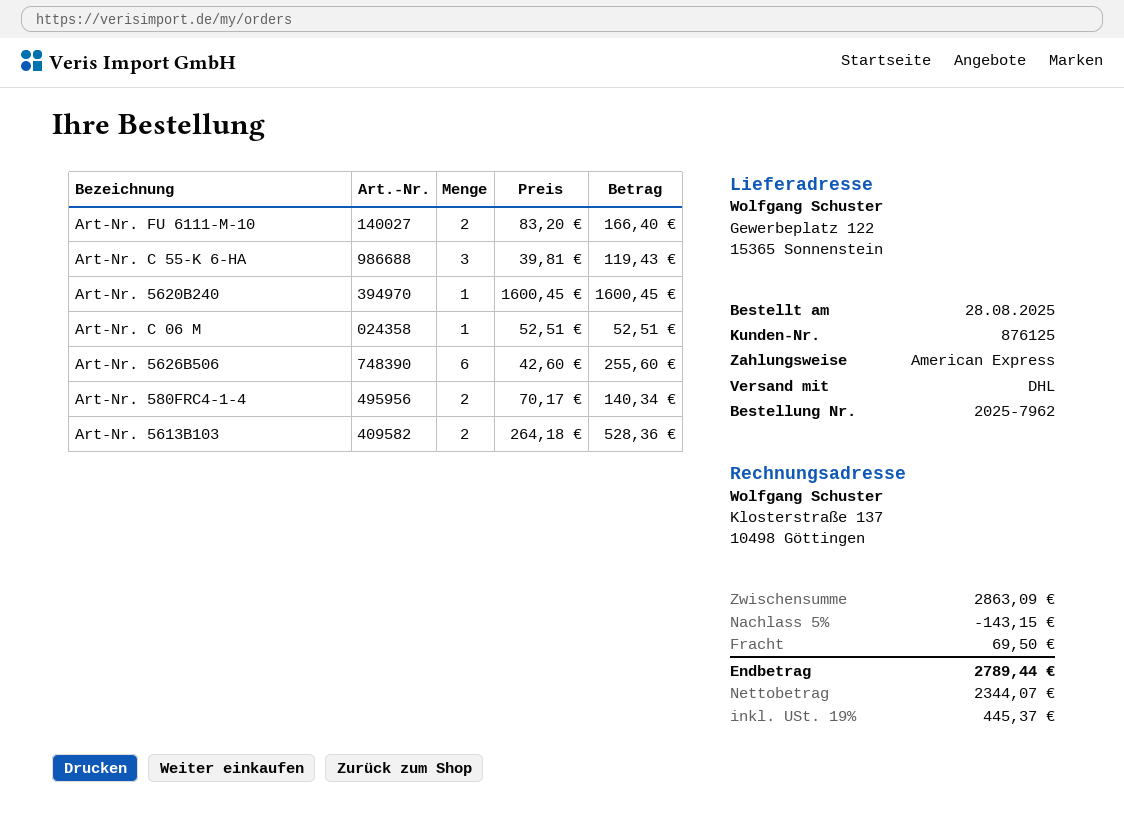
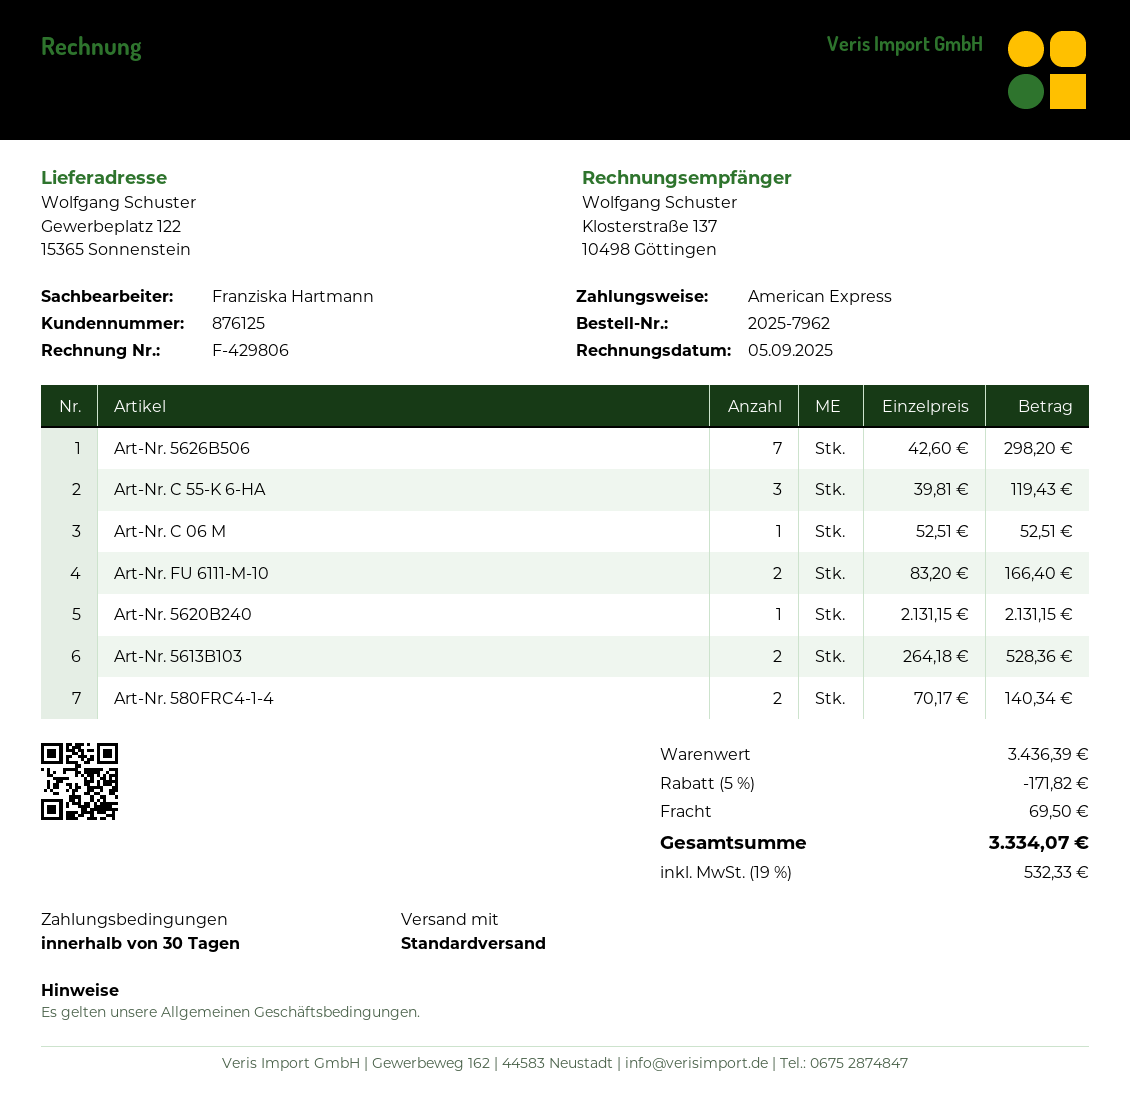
shipping method: DHL -> standard
Art-Nr. 5620B240: 1 x 1600.45 = 1600.45 -> 1 x 2131.15 = 2131.15
Art-Nr. 5626B506: 6 x 42.60 = 255.60 -> 7 x 42.60 = 298.20
subtotal: 2863.09 -> 3436.39
discount: 5% = 143.15 -> 5% = 171.82
tax: 19% = 445.37 -> 19% = 532.33
total: 2789.44 -> 3334.07

